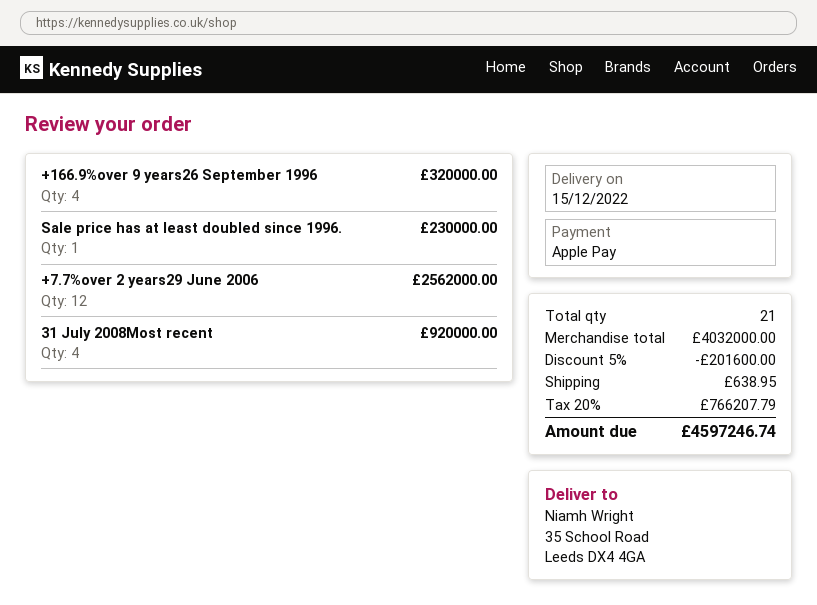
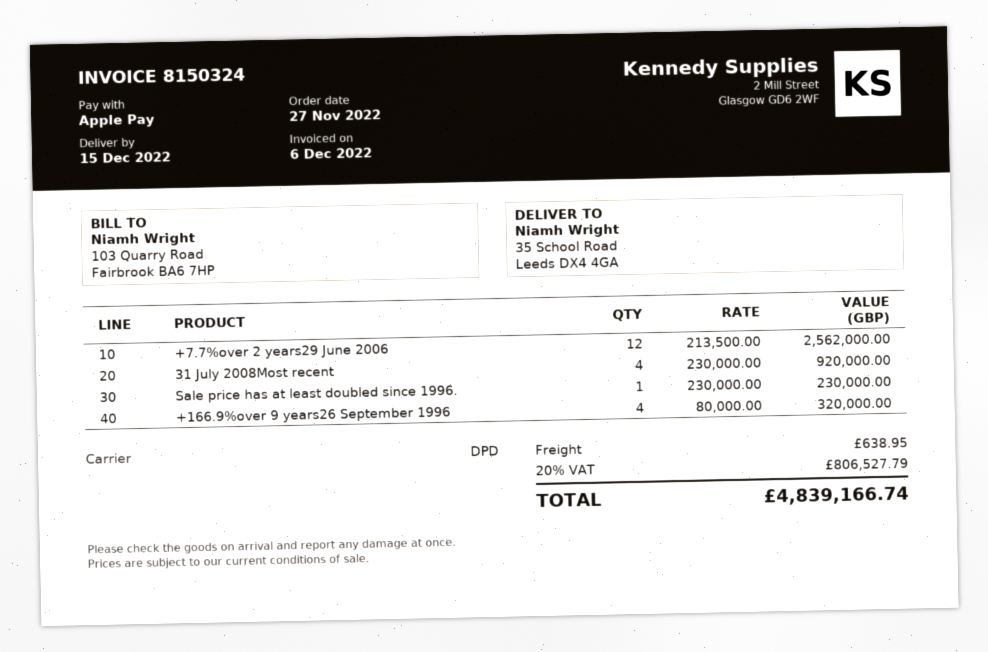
discount: 5% = 201600.00 -> none
tax: 20% = 766207.79 -> 20% = 806527.79
total: 4597246.74 -> 4839166.74

